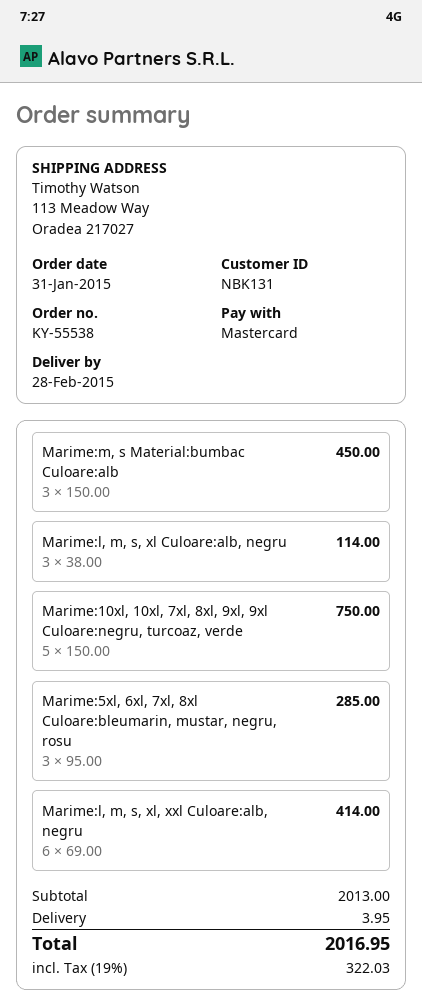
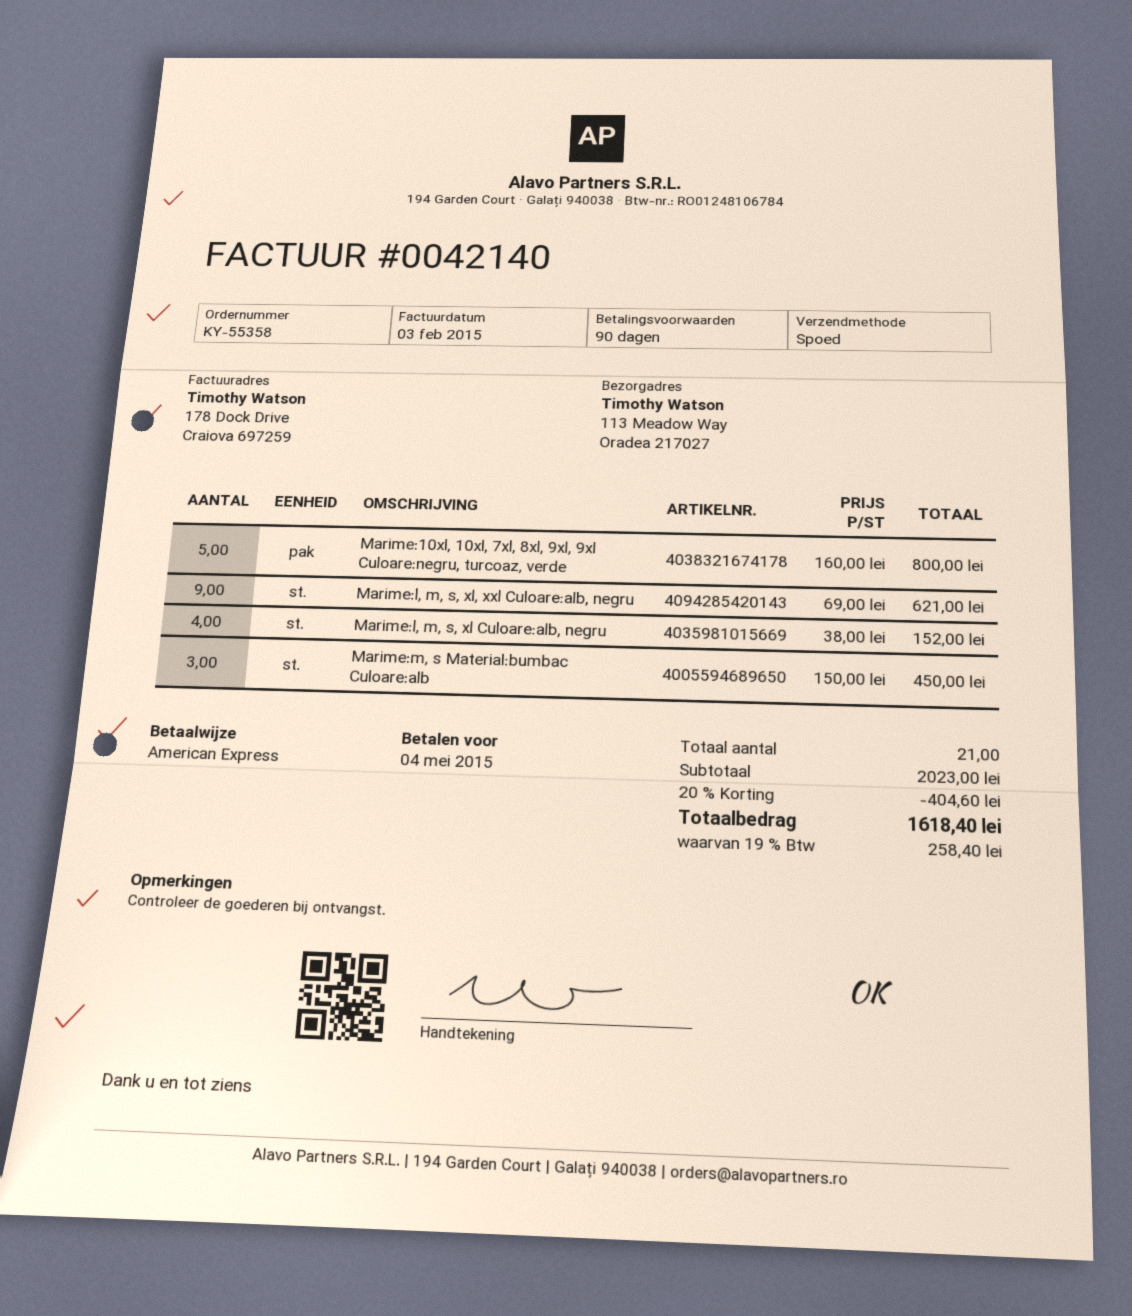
order number: KY-55538 -> KY-55358
payment method: Mastercard -> American Express
Marime:l, m, s, xl Culoare:alb, negru: 3 x 38.00 = 114.00 -> 4 x 38.00 = 152.00
Marime:10xl, 10xl, 7xl, 8xl, 9xl, 9xl Culoare:negru, turcoaz, verde: 5 x 150.00 = 750.00 -> 5 x 160.00 = 800.00
Marime:5xl, 6xl, 7xl, 8xl Culoare:bleumarin, mustar, negru, rosu: 3 x 95.00 = 285.00 -> none
Marime:l, m, s, xl, xxl Culoare:alb, negru: 6 x 69.00 = 414.00 -> 9 x 69.00 = 621.00
subtotal: 2013.00 -> 2023.00
discount: none -> 20% = 404.60
shipping: 3.95 -> none
tax: 19% = 322.03 -> 19% = 258.40
total: 2016.95 -> 1618.40

